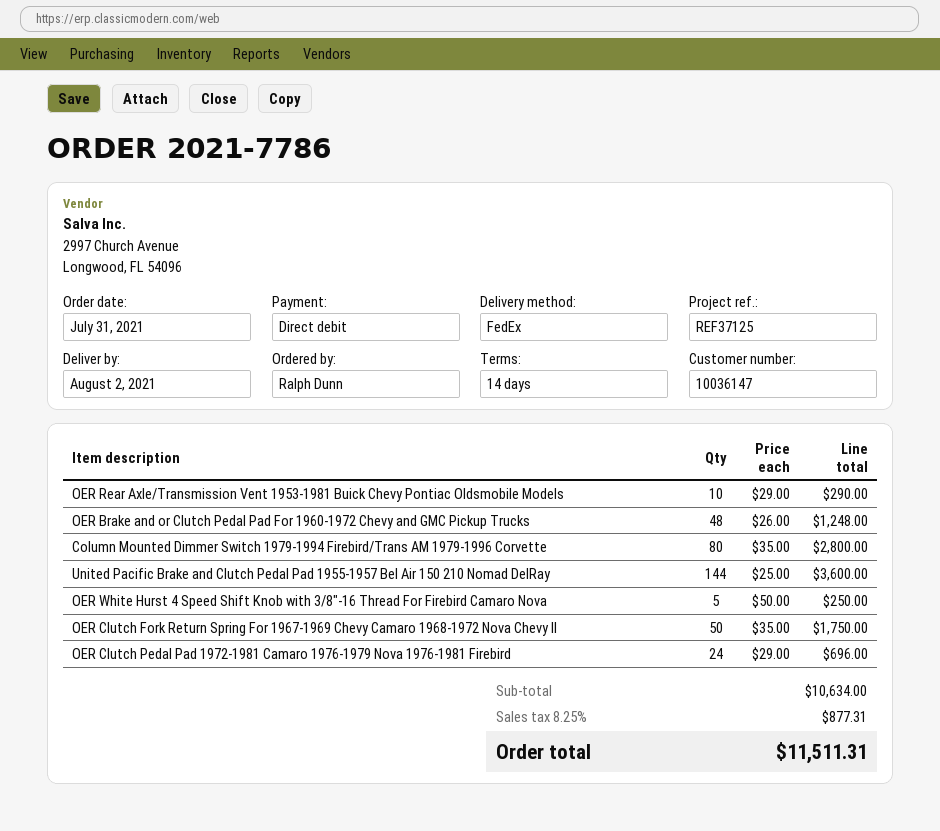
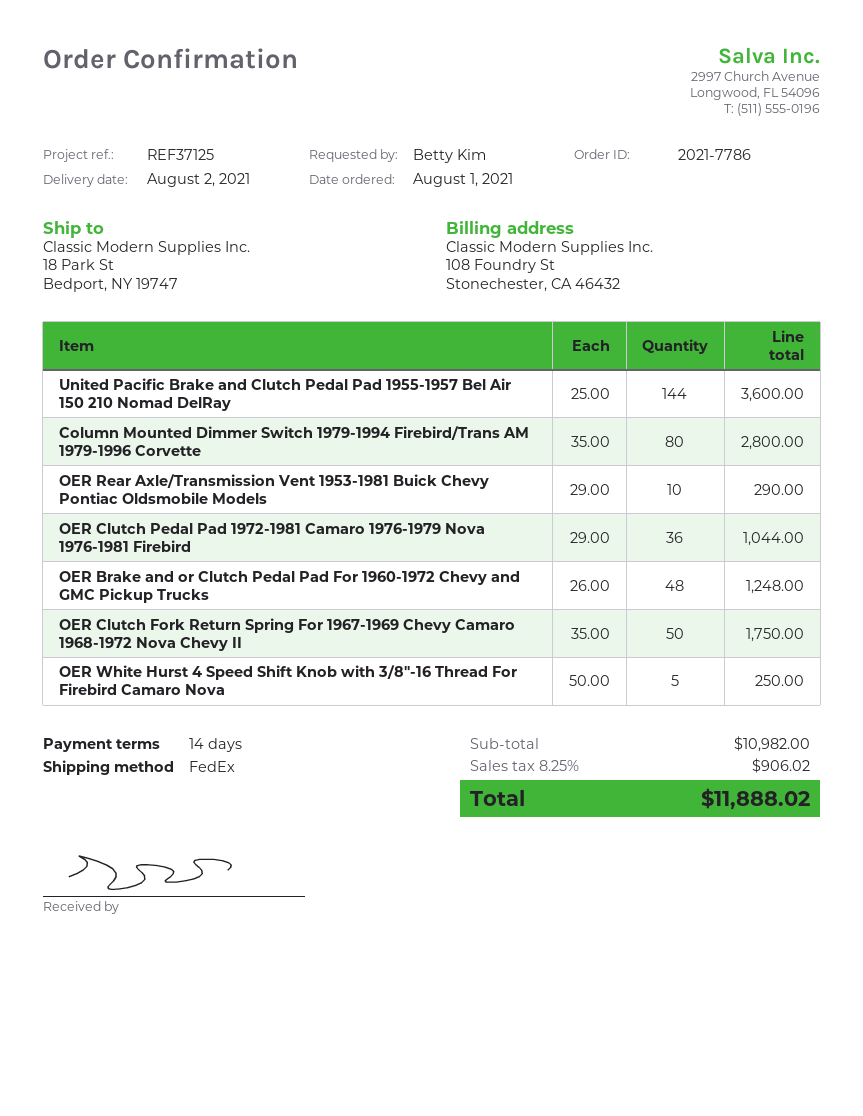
order date: 2021-07-31 -> 2021-08-01
ordered by: Ralph Dunn -> Betty Kim
OER Clutch Pedal Pad 1972-1981 Camaro 1976-1979 Nova 1976-1981 Firebird: 24 x 29.00 = 696.00 -> 36 x 29.00 = 1044.00
subtotal: 10634.00 -> 10982.00
tax: 8.25% = 877.31 -> 8.25% = 906.02
total: 11511.31 -> 11888.02

